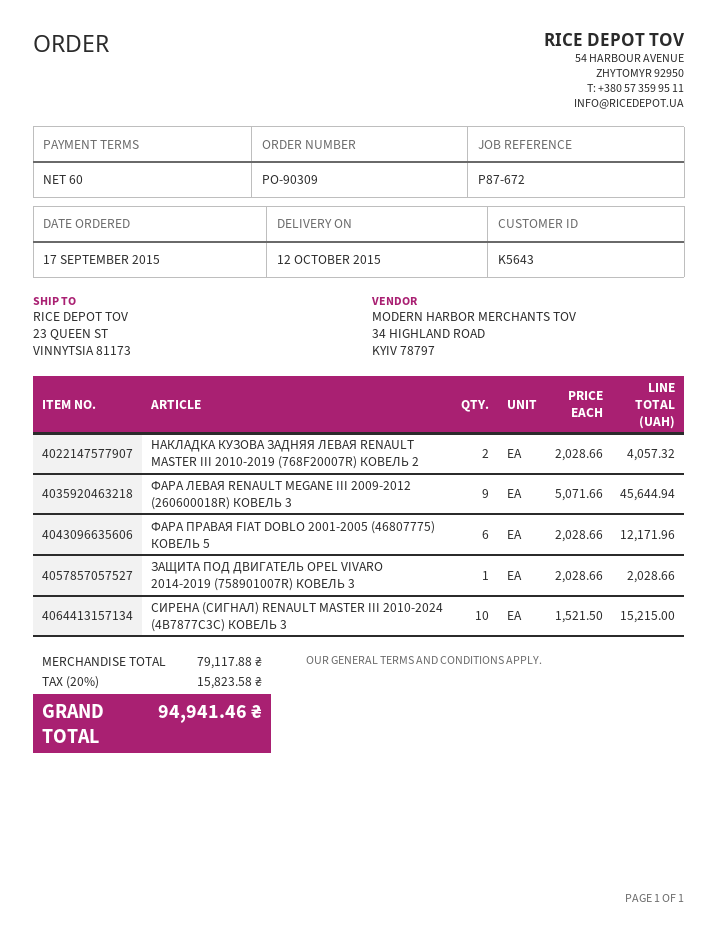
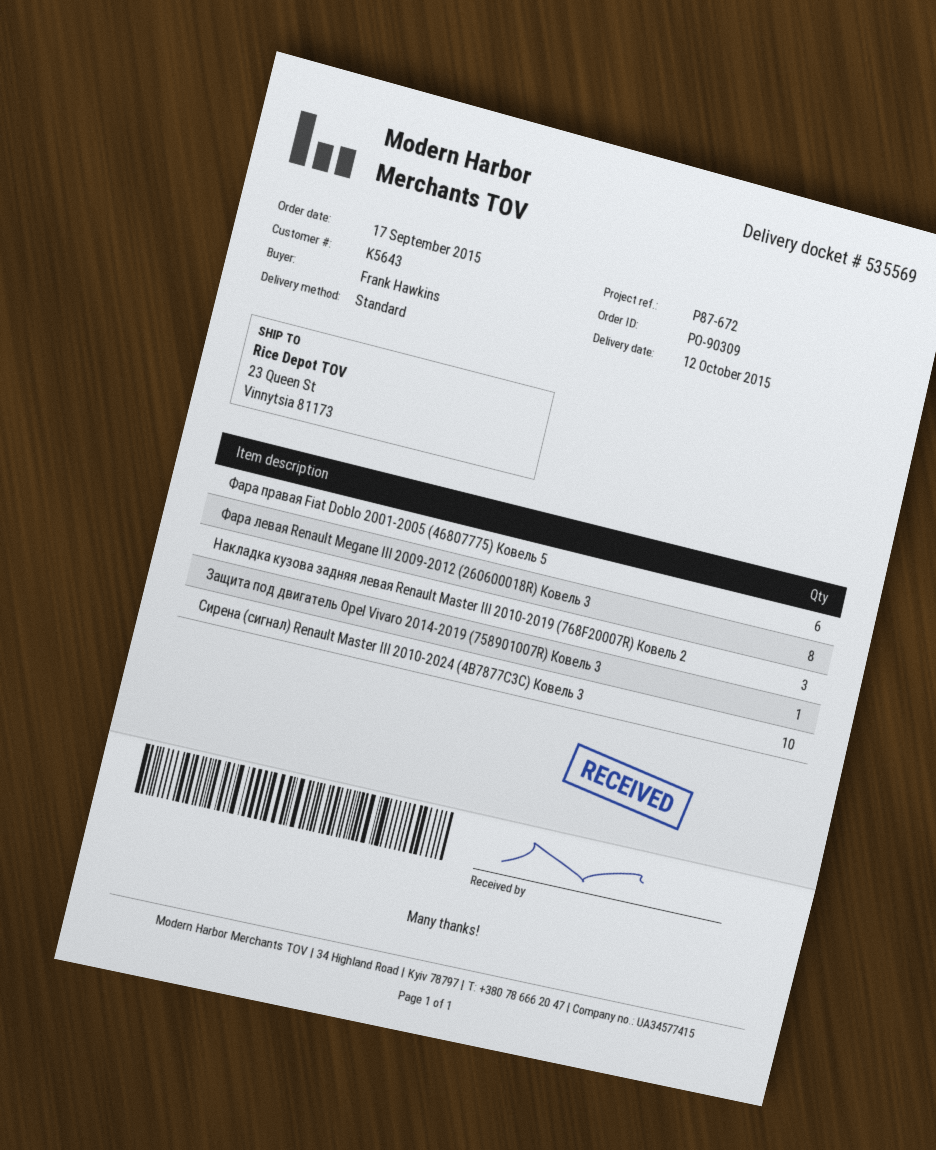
НАКЛАДКА КУЗОВА ЗАДНЯЯ ЛЕВАЯ RENAULT MASTER III 2010-2019 (768F20007R) КОВЕЛЬ 2: 2 -> 3
ФАРА ЛЕВАЯ RENAULT MEGANE III 2009-2012 (260600018R) КОВЕЛЬ 3: 9 -> 8

